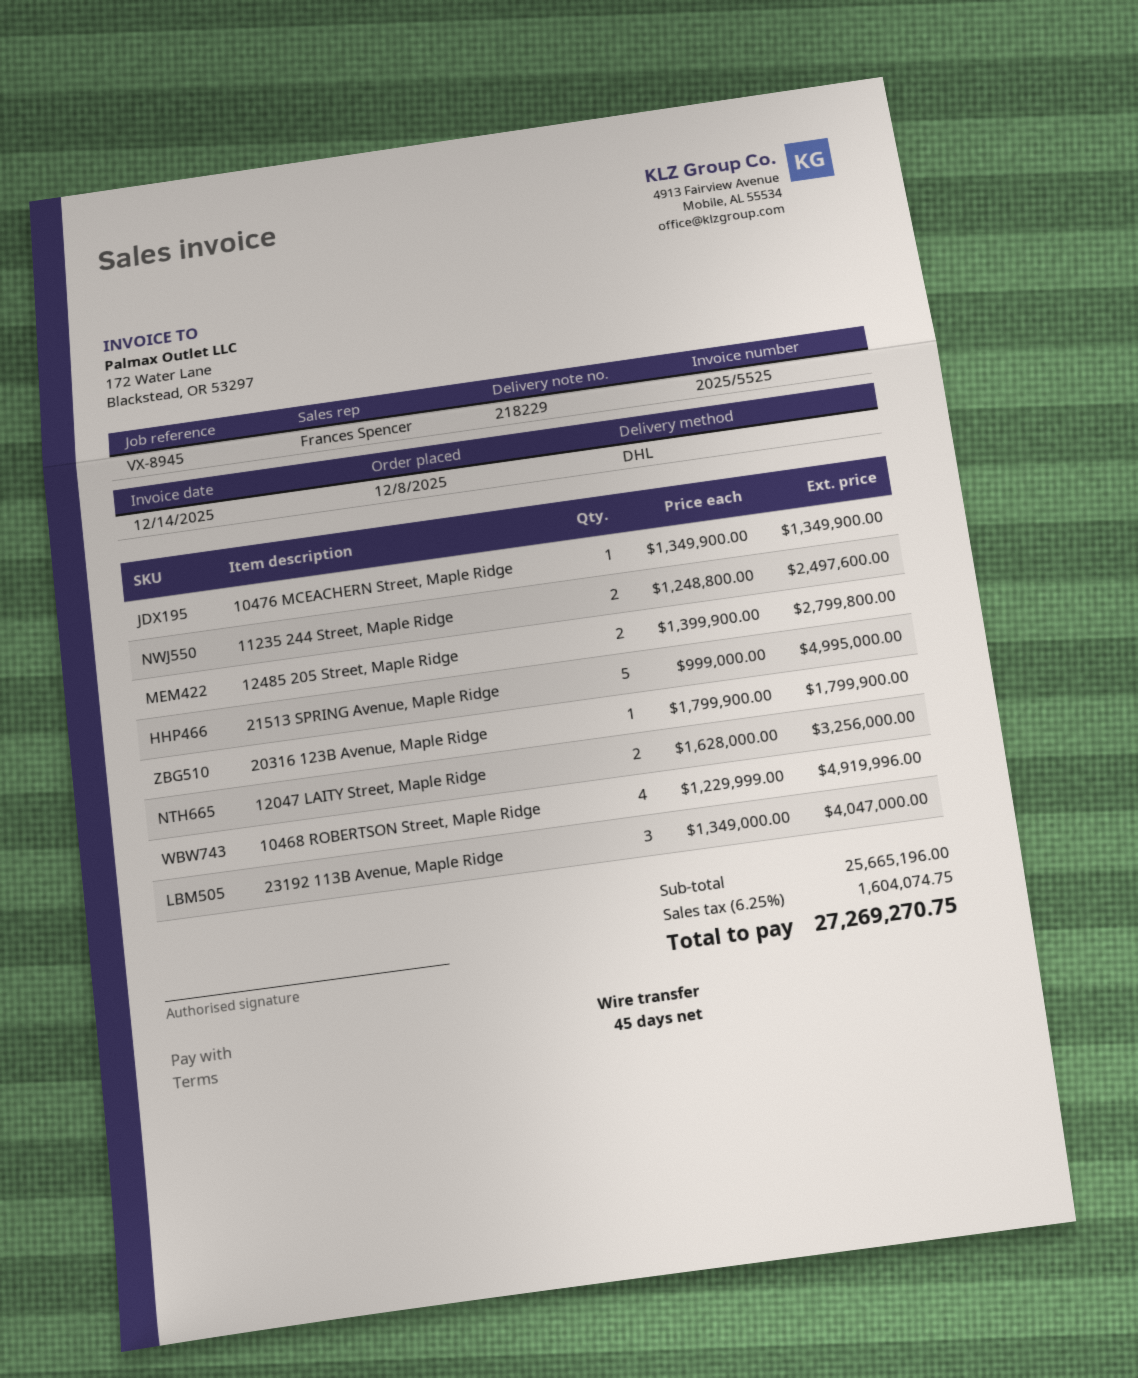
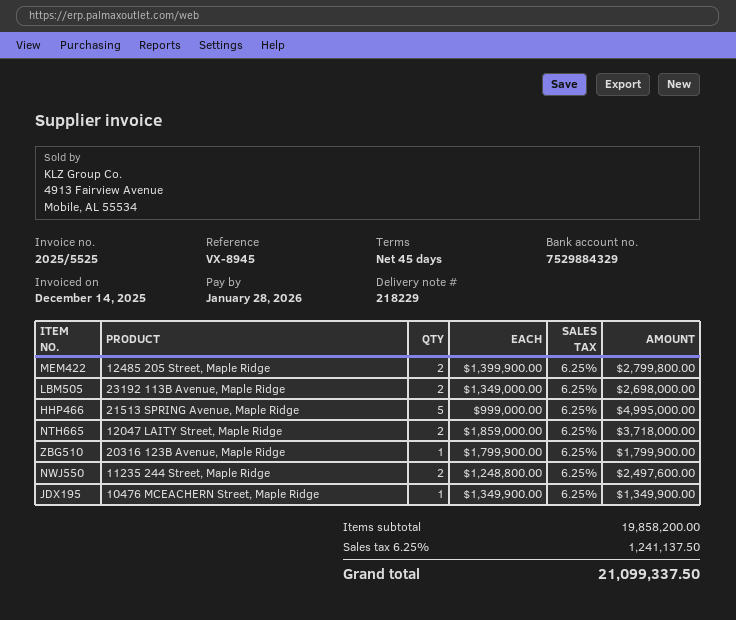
12047 LAITY Street, Maple Ridge: 2 x 1628000.00 = 3256000.00 -> 2 x 1859000.00 = 3718000.00
10468 ROBERTSON Street, Maple Ridge: 4 x 1229999.00 = 4919996.00 -> none
23192 113B Avenue, Maple Ridge: 3 x 1349000.00 = 4047000.00 -> 2 x 1349000.00 = 2698000.00
subtotal: 25665196.00 -> 19858200.00
tax: 6.25% = 1604074.75 -> 6.25% = 1241137.50
total: 27269270.75 -> 21099337.50

